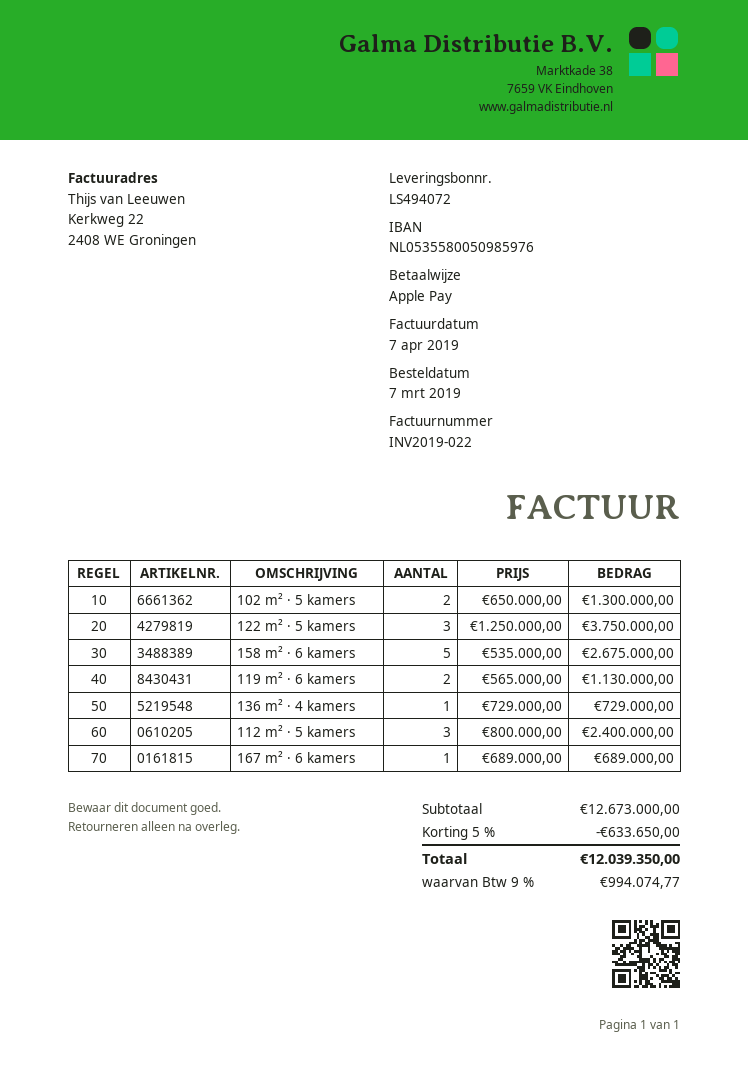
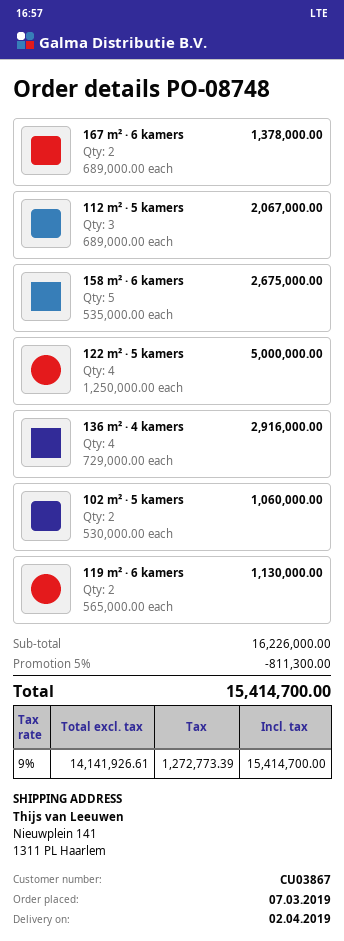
102 m² · 5 kamers: 2 x 650000.00 = 1300000.00 -> 2 x 530000.00 = 1060000.00
122 m² · 5 kamers: 3 x 1250000.00 = 3750000.00 -> 4 x 1250000.00 = 5000000.00
136 m² · 4 kamers: 1 x 729000.00 = 729000.00 -> 4 x 729000.00 = 2916000.00
112 m² · 5 kamers: 3 x 800000.00 = 2400000.00 -> 3 x 689000.00 = 2067000.00
167 m² · 6 kamers: 1 x 689000.00 = 689000.00 -> 2 x 689000.00 = 1378000.00
subtotal: 12673000.00 -> 16226000.00
discount: 5% = 633650.00 -> 5% = 811300.00
tax: 9% = 994074.77 -> 9% = 1272773.39
total: 12039350.00 -> 15414700.00

